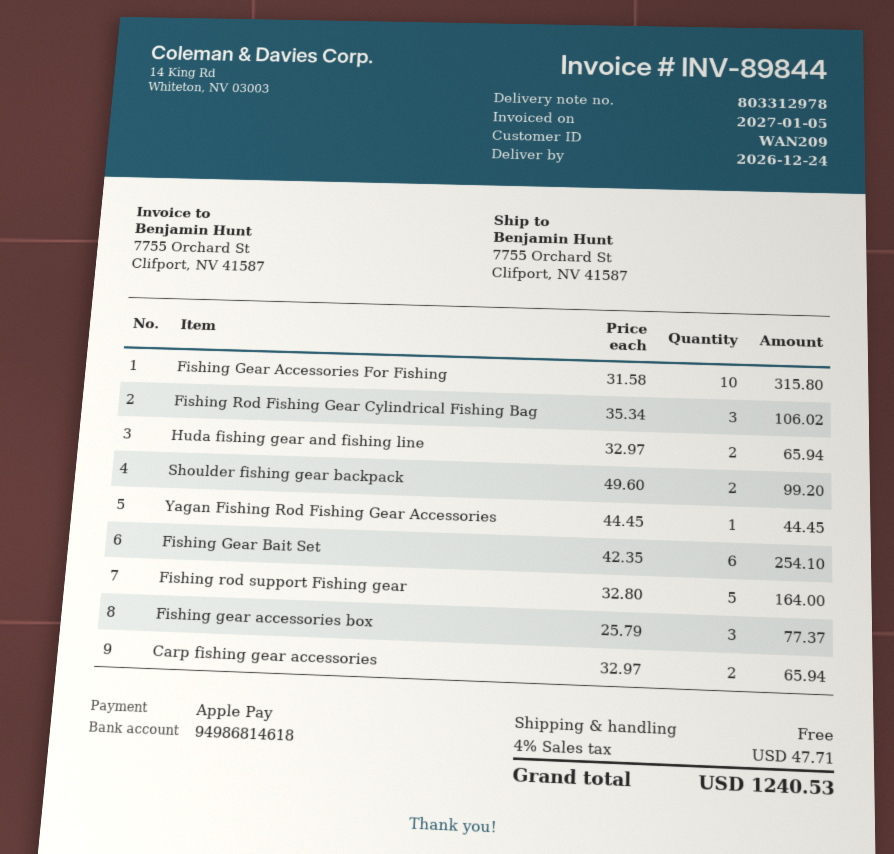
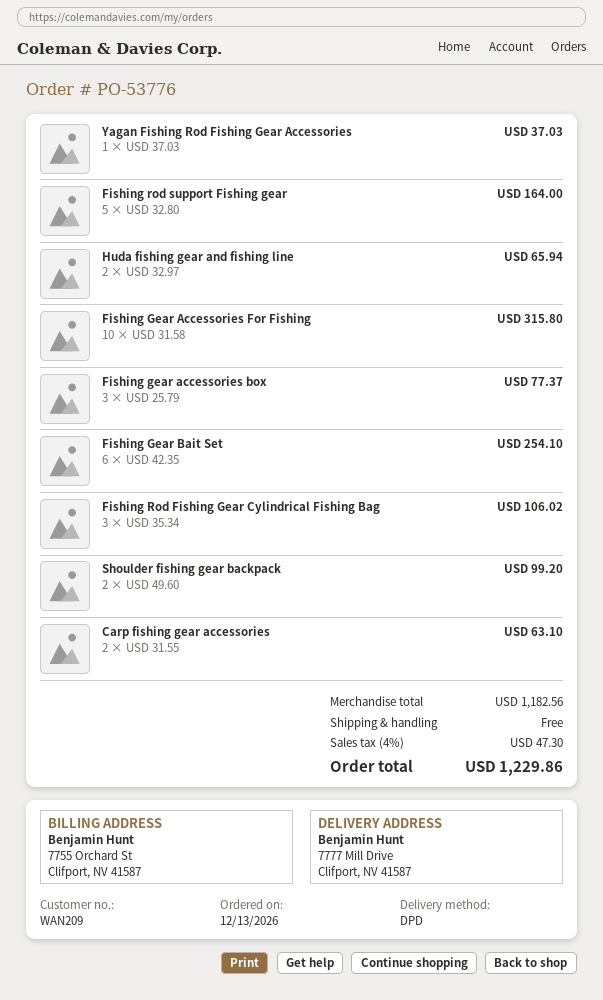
ship to: 7755 Orchard St, Clifport, NV 41587 -> 7777 Mill Drive, Clifport, NV 41587
Yagan Fishing Rod Fishing Gear Accessories: 1 x 44.45 = 44.45 -> 1 x 37.03 = 37.03
Carp fishing gear accessories: 2 x 32.97 = 65.94 -> 2 x 31.55 = 63.10
tax: 4% = 47.71 -> 4% = 47.30
total: 1240.53 -> 1229.86

